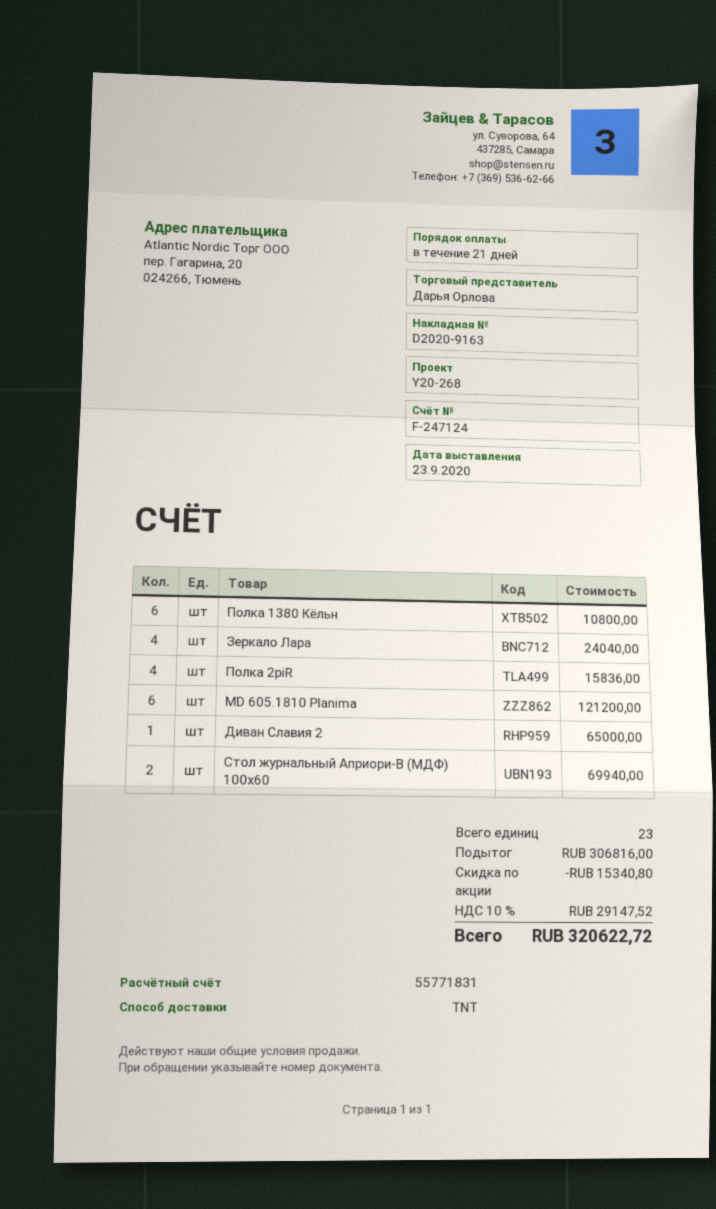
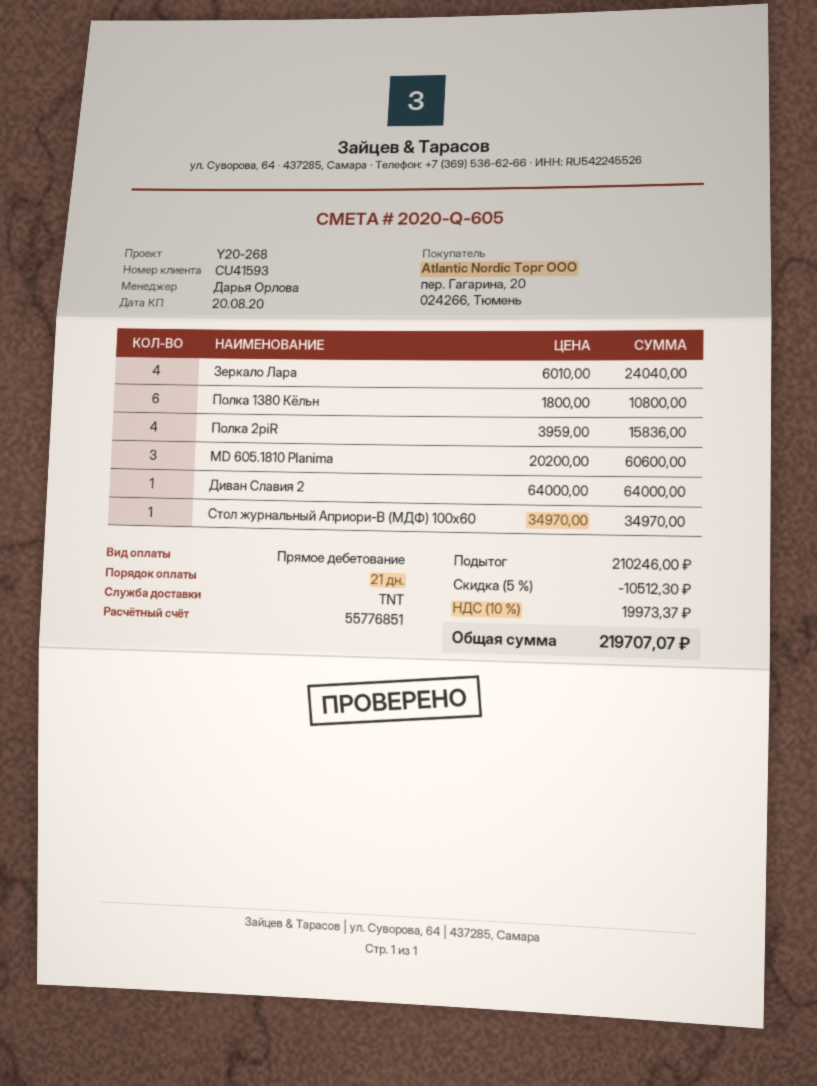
bank account: 55771831 -> 55776851
MD 605.1810 Planima: 6 for 121200.00 -> 3 for 60600.00
Диван Славия 2: 1 for 65000.00 -> 1 for 64000.00
Стол журнальный Априори-В (МДФ) 100х60: 2 for 69940.00 -> 1 for 34970.00
subtotal: 306816.00 -> 210246.00
discount: 15340.80 -> 10512.30
tax: 10% = 29147.52 -> 10% = 19973.37
total: 320622.72 -> 219707.07

